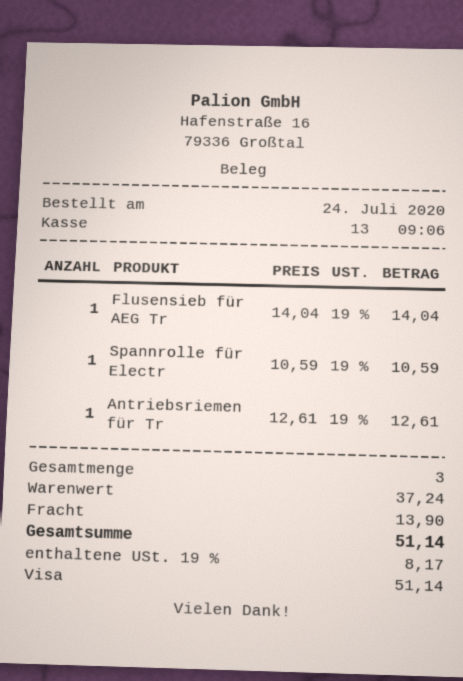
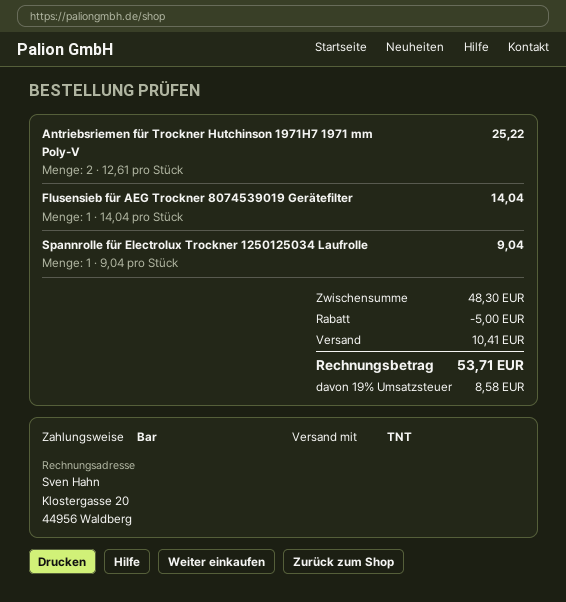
payment method: Visa -> cash
Spannrolle für Electr: 1 x 10.59 = 10.59 -> 1 x 9.04 = 9.04
Antriebsriemen für Tr: 1 x 12.61 = 12.61 -> 2 x 12.61 = 25.22
subtotal: 37.24 -> 48.30
discount: none -> 5.00
shipping: 13.90 -> 10.41
tax: 19% = 8.17 -> 19% = 8.58
total: 51.14 -> 53.71

